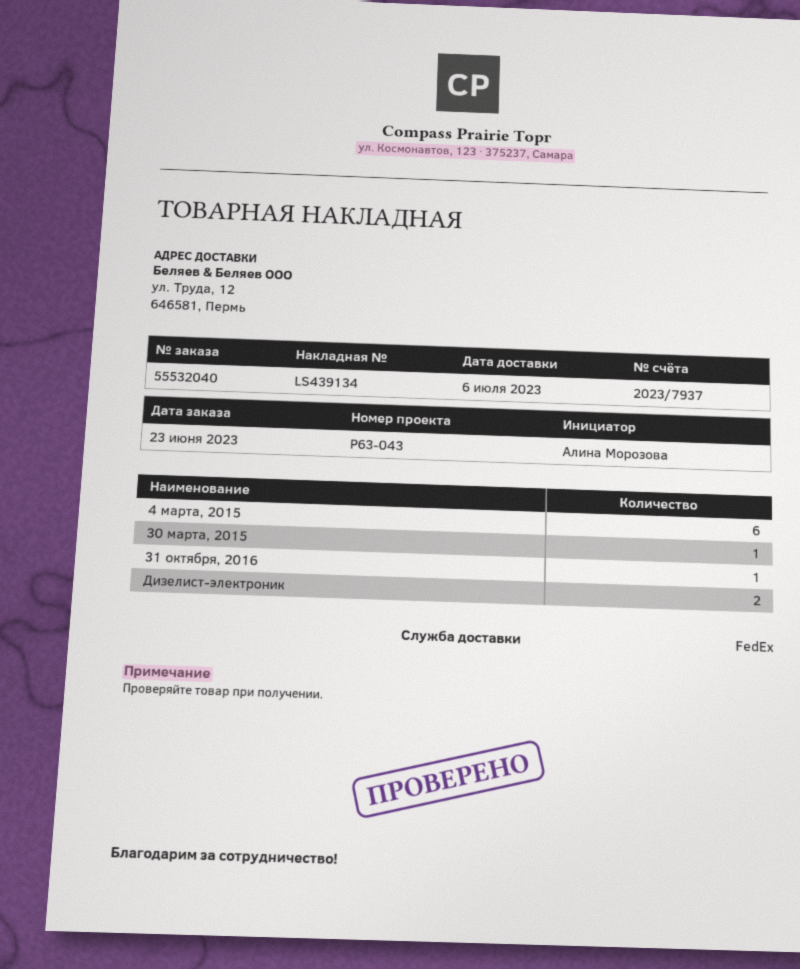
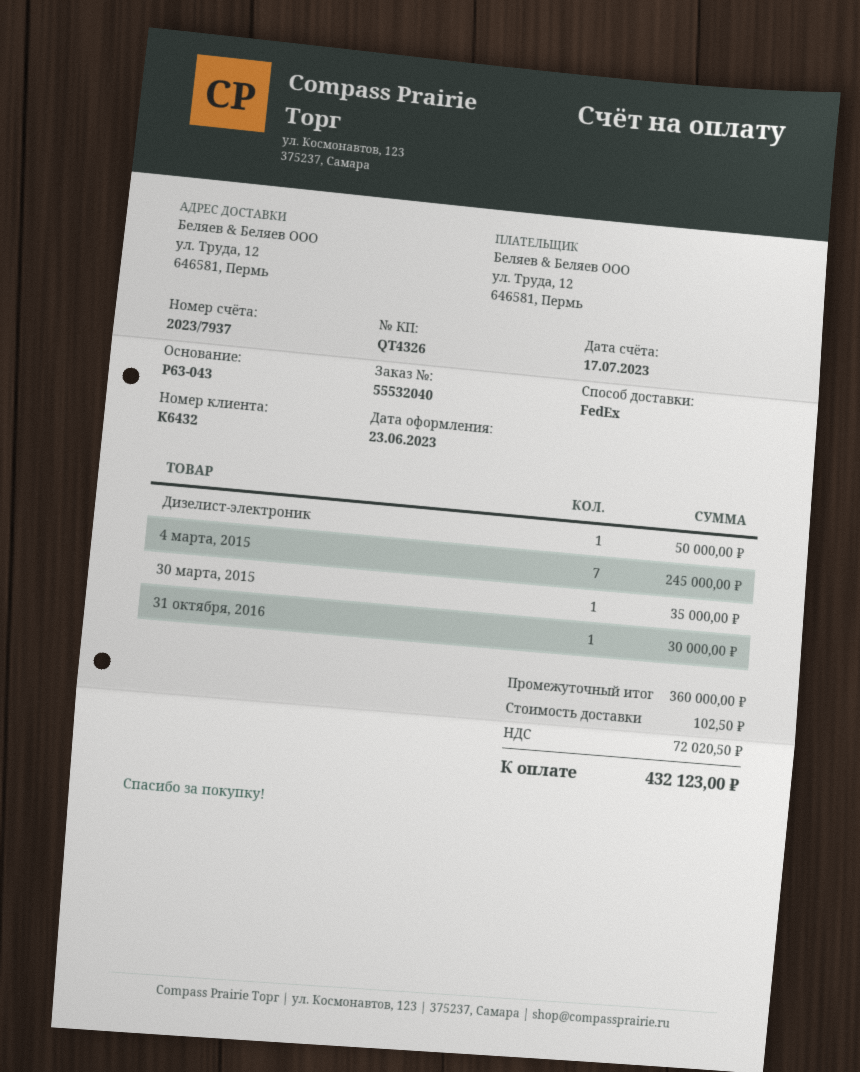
4 марта, 2015: 6 -> 7
Дизелист-электроник: 2 -> 1

